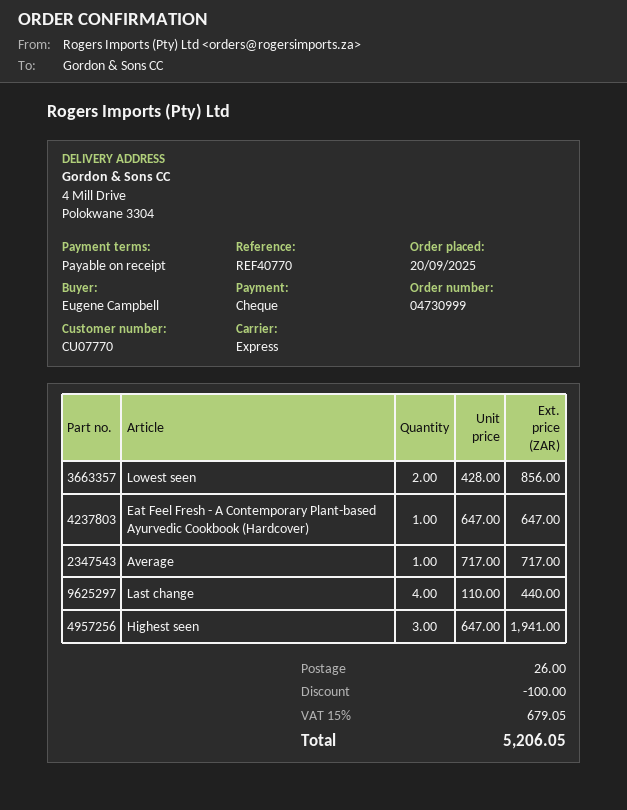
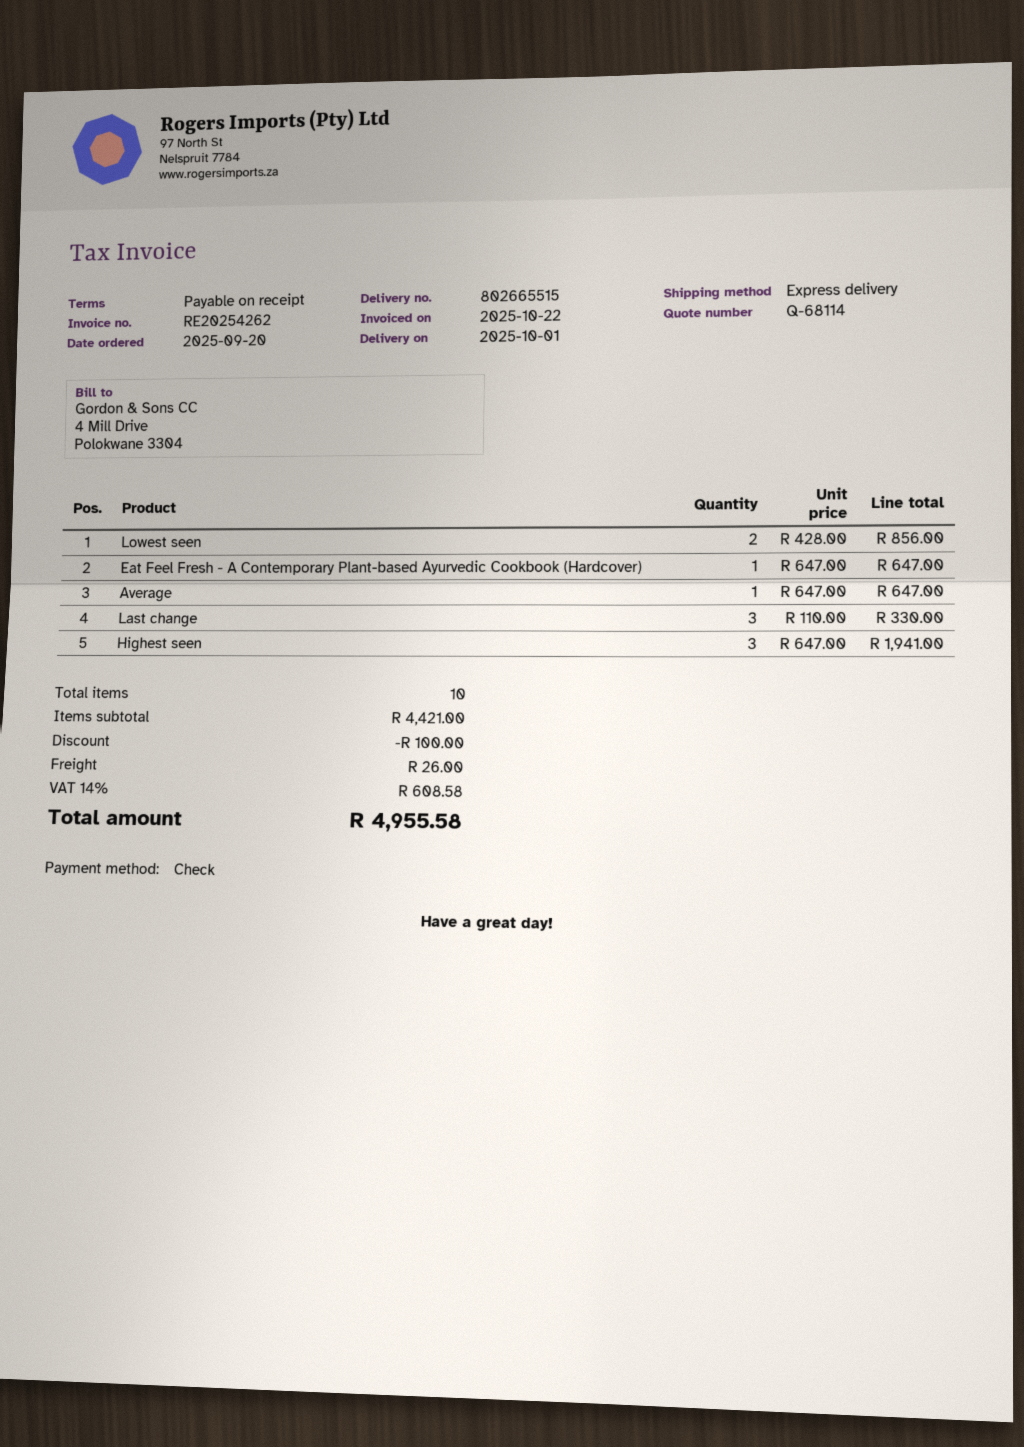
Average: 1 x 717.00 = 717.00 -> 1 x 647.00 = 647.00
Last change: 4 x 110.00 = 440.00 -> 3 x 110.00 = 330.00
tax: 15% = 679.05 -> 14% = 608.58
total: 5206.05 -> 4955.58

